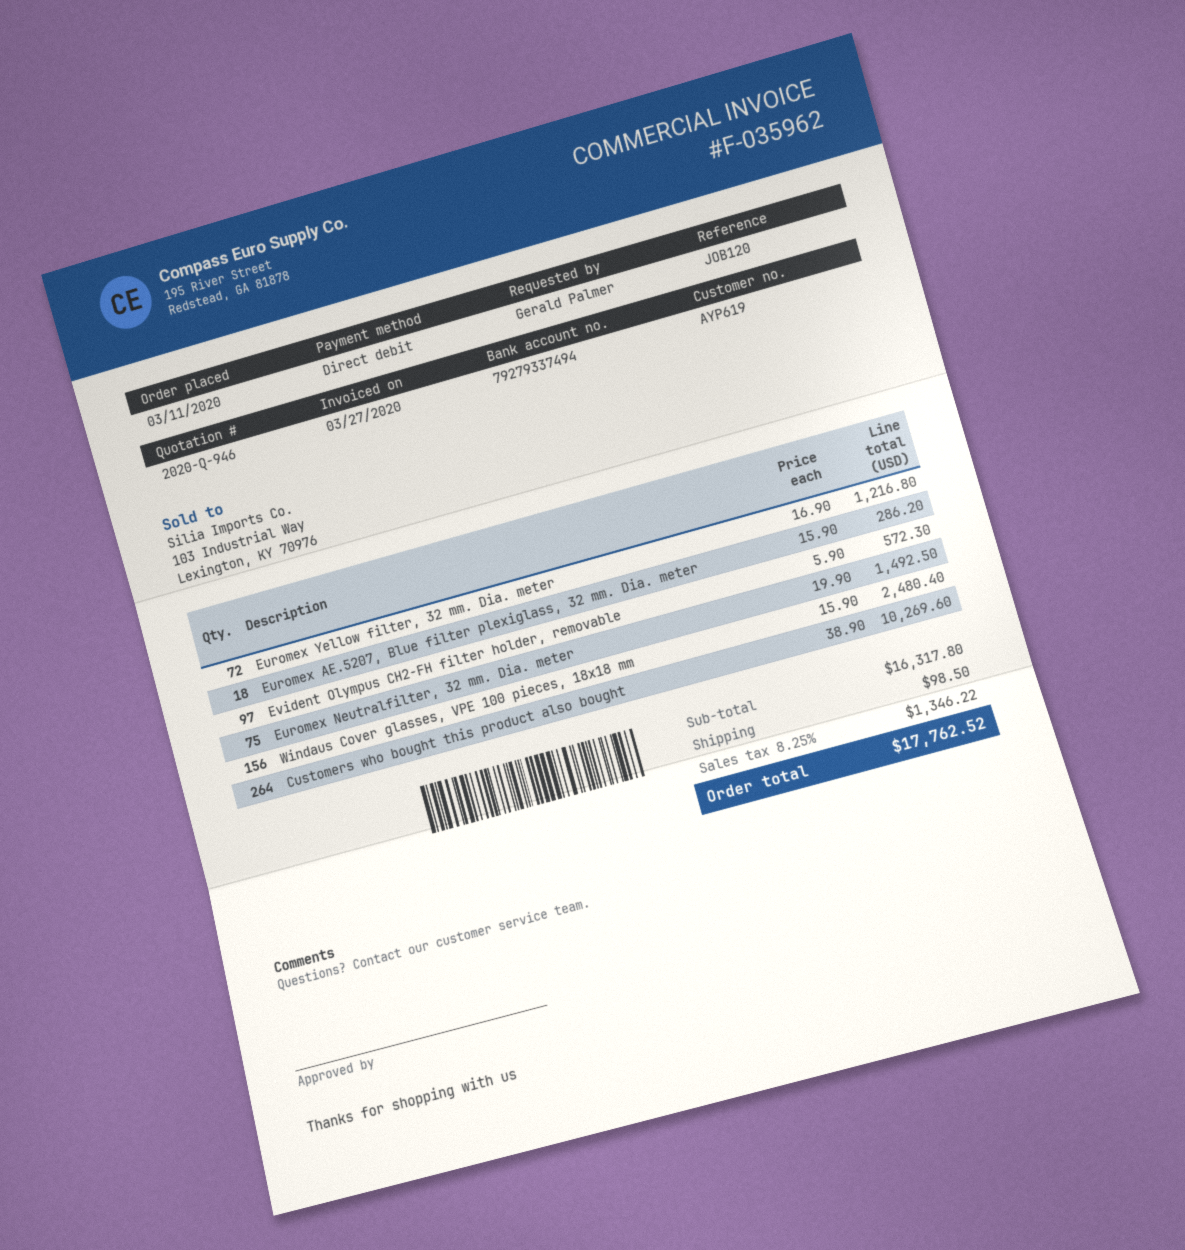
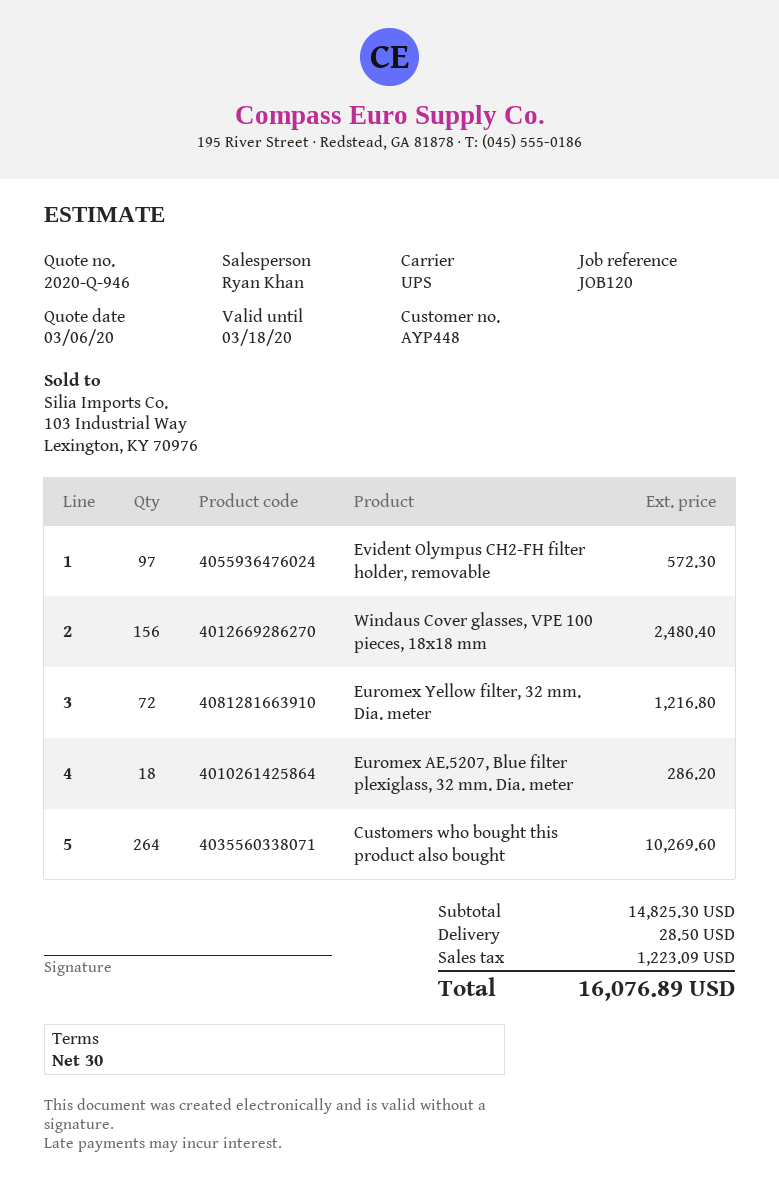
customer number: AYP619 -> AYP448
Euromex Neutralfilter, 32 mm. Dia. meter: 75 for 1492.50 -> none
subtotal: 16317.80 -> 14825.30
shipping: 98.50 -> 28.50
tax: 1346.22 -> 1223.09
total: 17762.52 -> 16076.89

